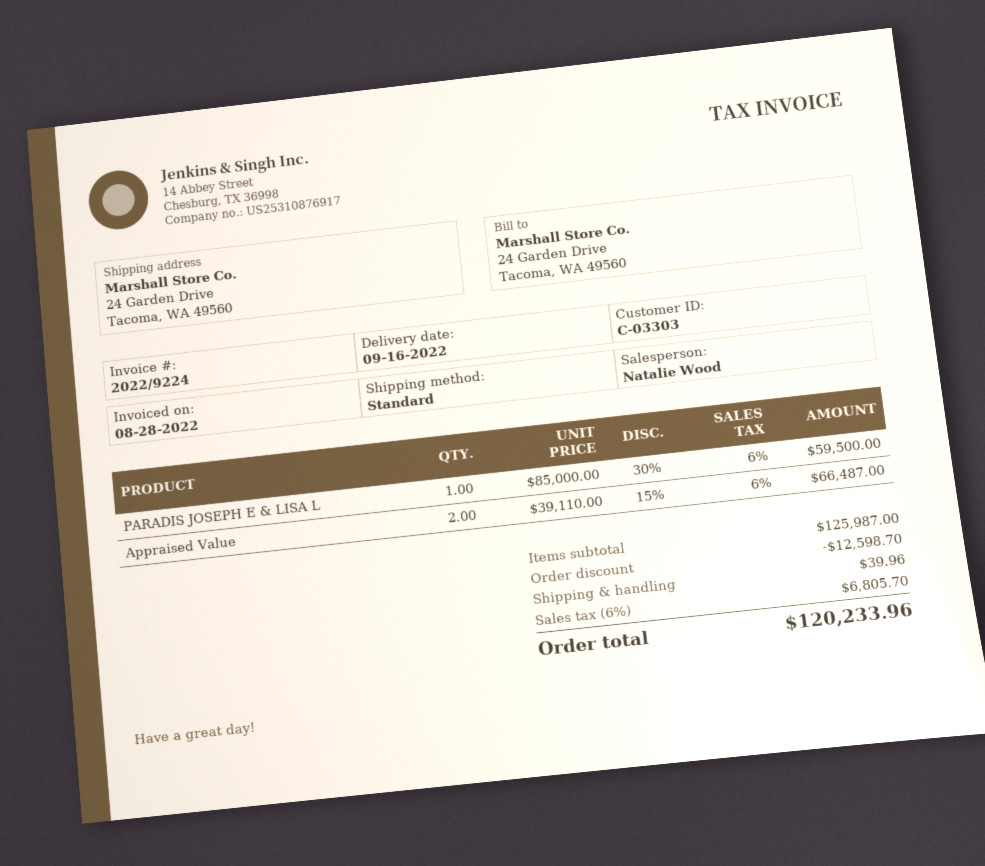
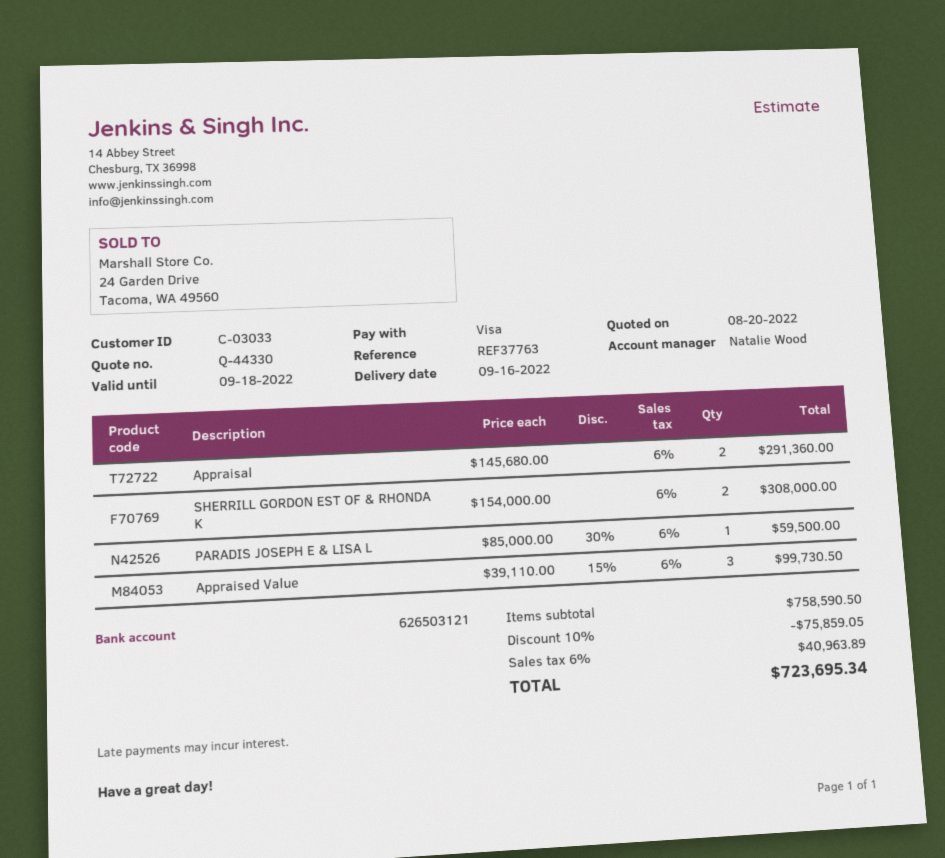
customer number: C-03303 -> C-03033
Appraised Value: 2 x 39110.00 - 15% = 66487.00 -> 3 x 39110.00 - 15% = 99730.50
Appraisal: none -> 2 x 145680.00 = 291360.00
SHERRILL GORDON EST OF & RHONDA K: none -> 2 x 154000.00 = 308000.00
subtotal: 125987.00 -> 758590.50
discount: 12598.70 -> 75859.05
shipping: 39.96 -> none
tax: 6% = 6805.70 -> 6% = 40963.89
total: 120233.96 -> 723695.34

